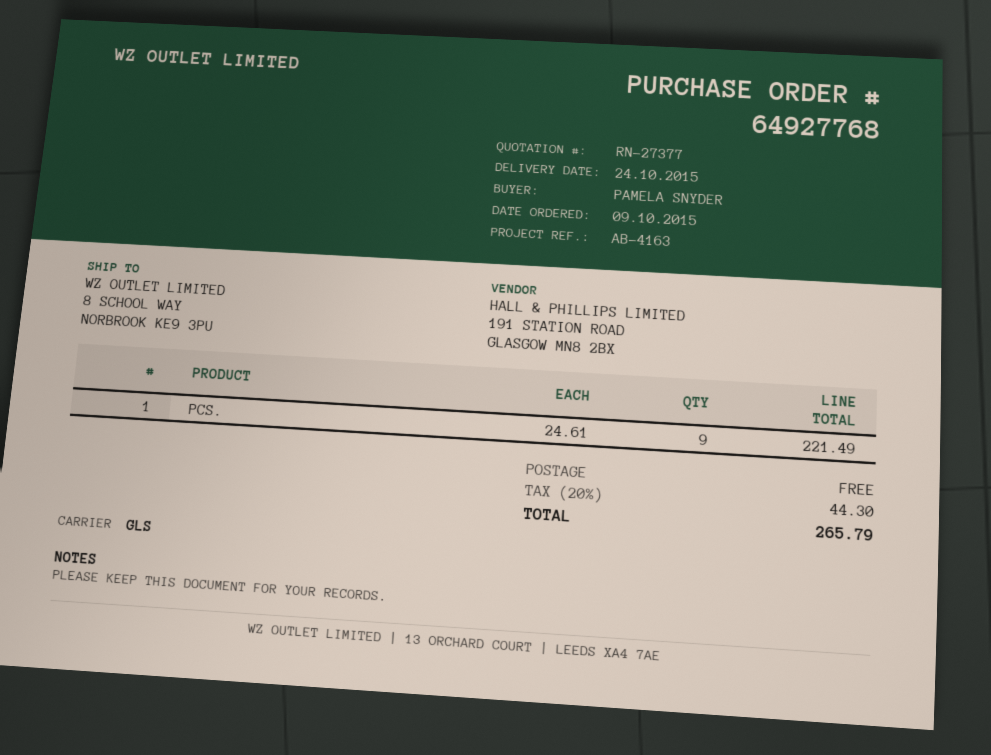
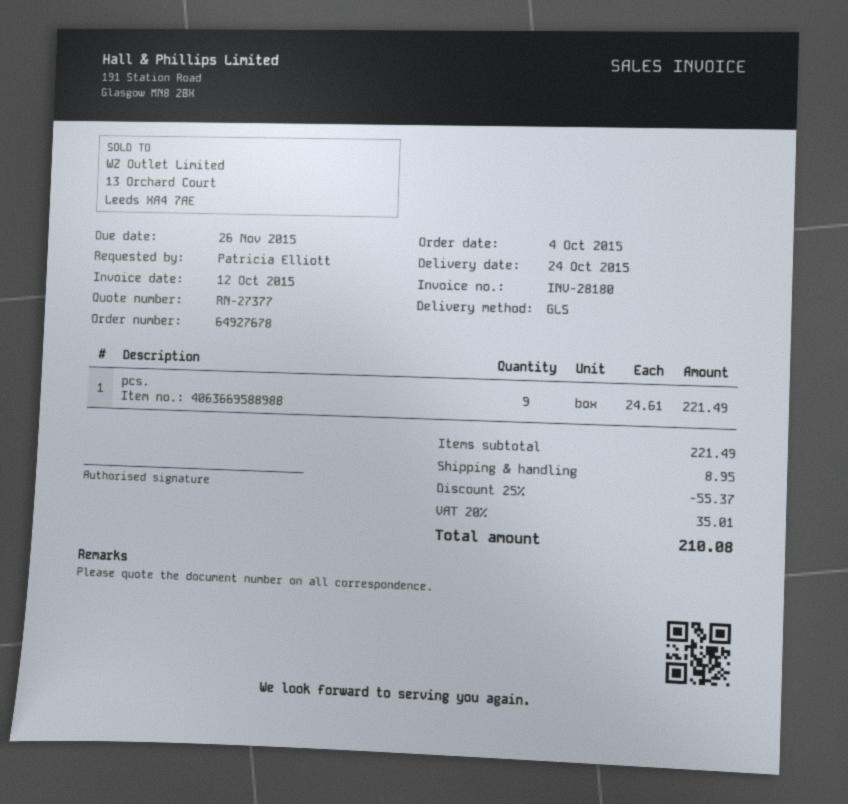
order number: 64927768 -> 64927678
order date: 2015-10-09 -> 2015-10-04
ordered by: PAMELA SNYDER -> Patricia Elliott
discount: none -> 25% = 55.37
shipping: 0.00 -> 8.95
tax: 20% = 44.30 -> 20% = 35.01
total: 265.79 -> 210.08

